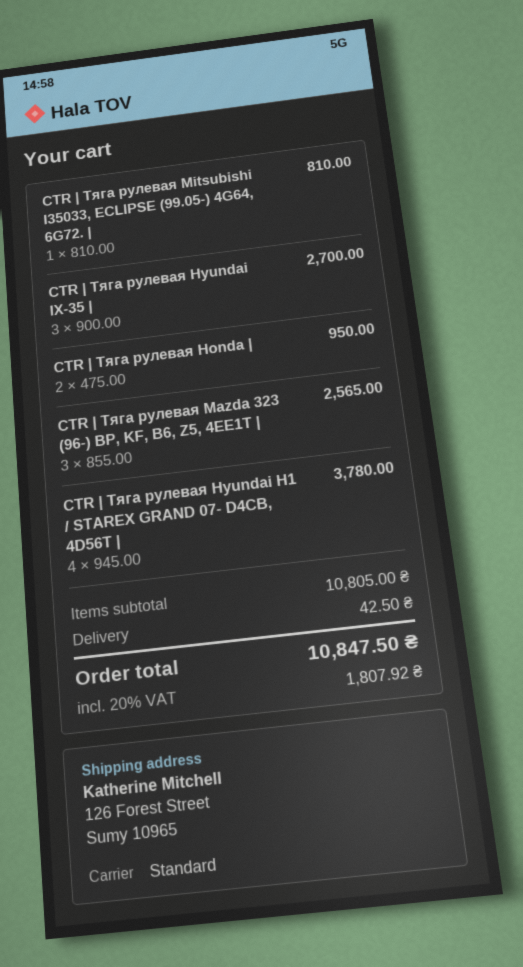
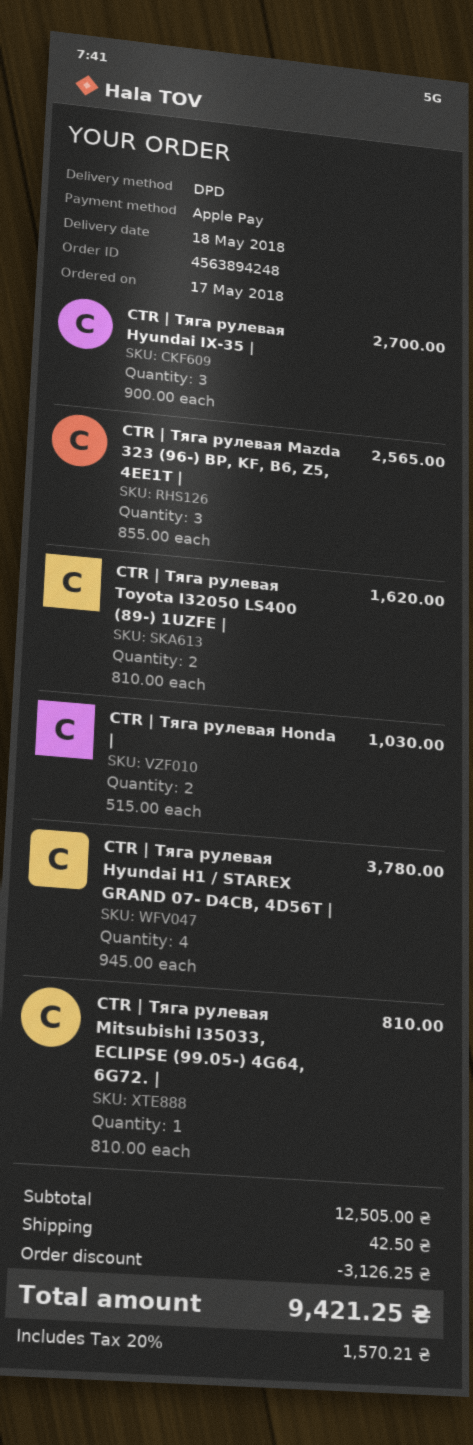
shipping method: standard -> DPD
CTR | Тяга рулевая Honda |: 2 x 475.00 = 950.00 -> 2 x 515.00 = 1030.00
CTR | Тяга рулевая Toyota I32050 LS400 (89-) 1UZFE |: none -> 2 x 810.00 = 1620.00
subtotal: 10805.00 -> 12505.00
discount: none -> 3126.25
tax: 20% = 1807.92 -> 20% = 1570.21
total: 10847.50 -> 9421.25

